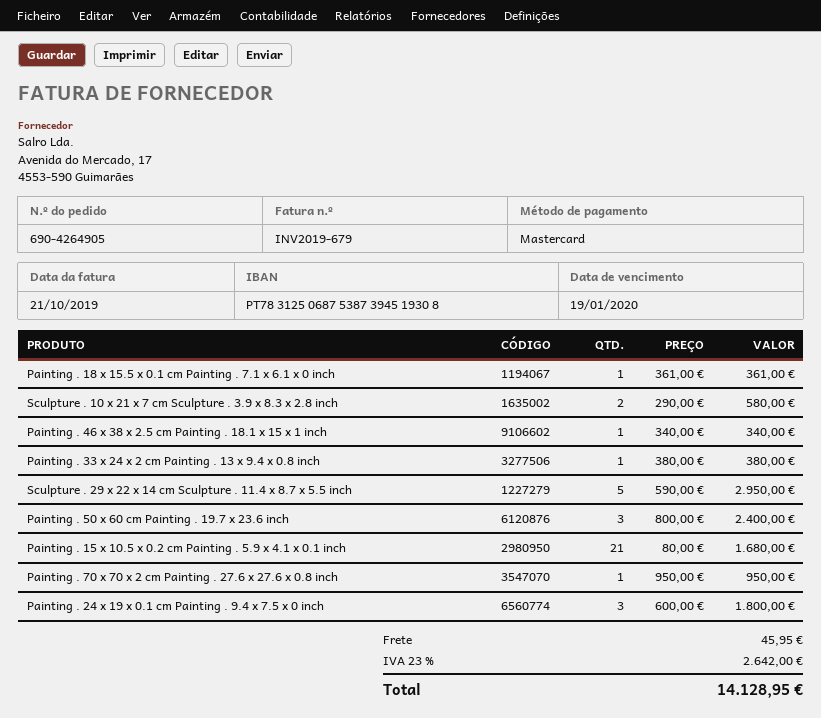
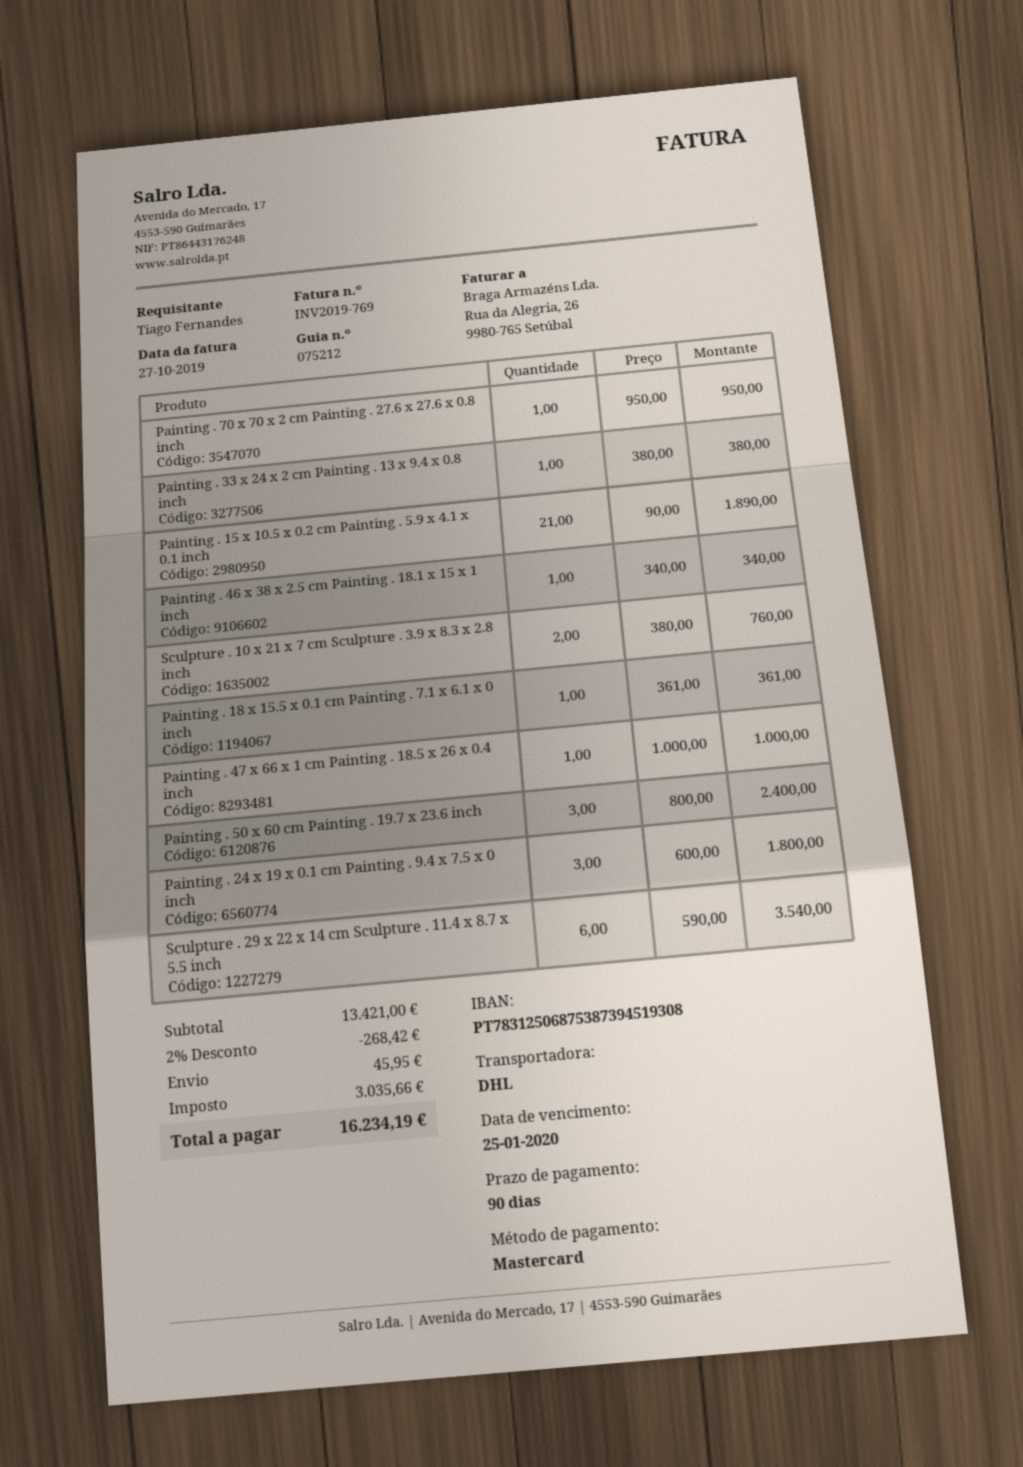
invoice number: INV2019-679 -> INV2019-769
invoice date: 2019-10-21 -> 2019-10-27
due date: 2020-01-19 -> 2020-01-25
Sculpture . 10 x 21 x 7 cm Sculpture . 3.9 x 8.3 x 2.8 inch: 2 x 290.00 = 580.00 -> 2 x 380.00 = 760.00
Sculpture . 29 x 22 x 14 cm Sculpture . 11.4 x 8.7 x 5.5 inch: 5 x 590.00 = 2950.00 -> 6 x 590.00 = 3540.00
Painting . 15 x 10.5 x 0.2 cm Painting . 5.9 x 4.1 x 0.1 inch: 21 x 80.00 = 1680.00 -> 21 x 90.00 = 1890.00
Painting . 47 x 66 x 1 cm Painting . 18.5 x 26 x 0.4 inch: none -> 1 x 1000.00 = 1000.00
discount: none -> 2% = 268.42
tax: 2642.00 -> 3035.66
total: 14128.95 -> 16234.19

